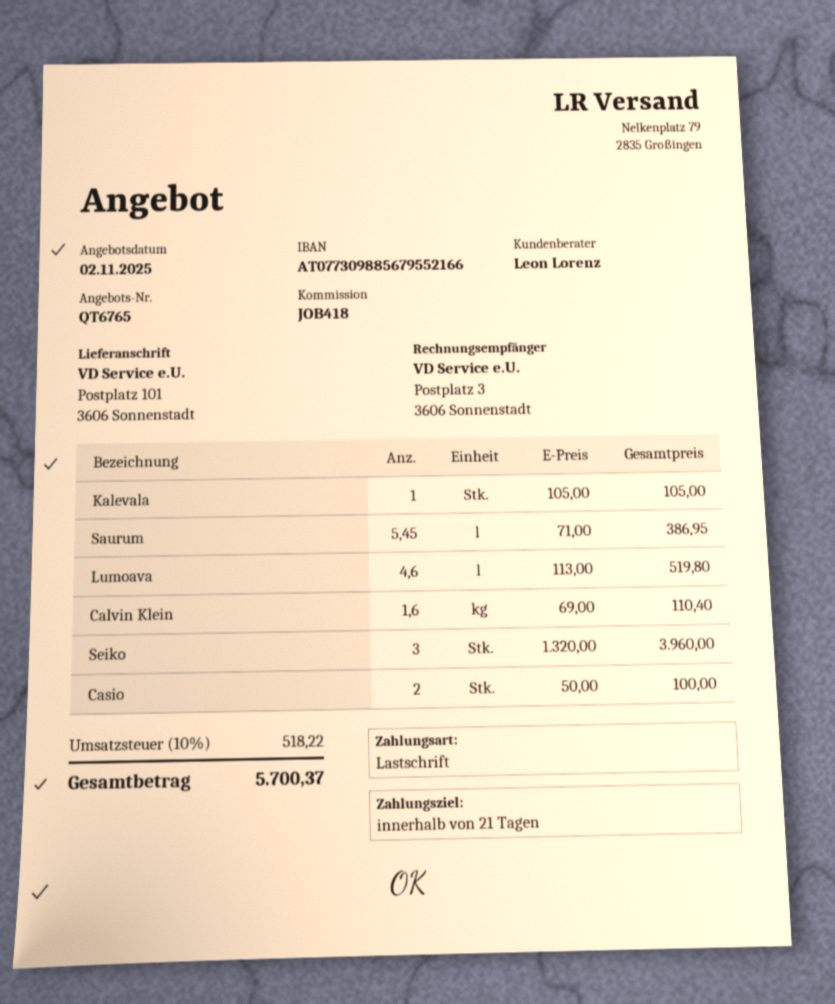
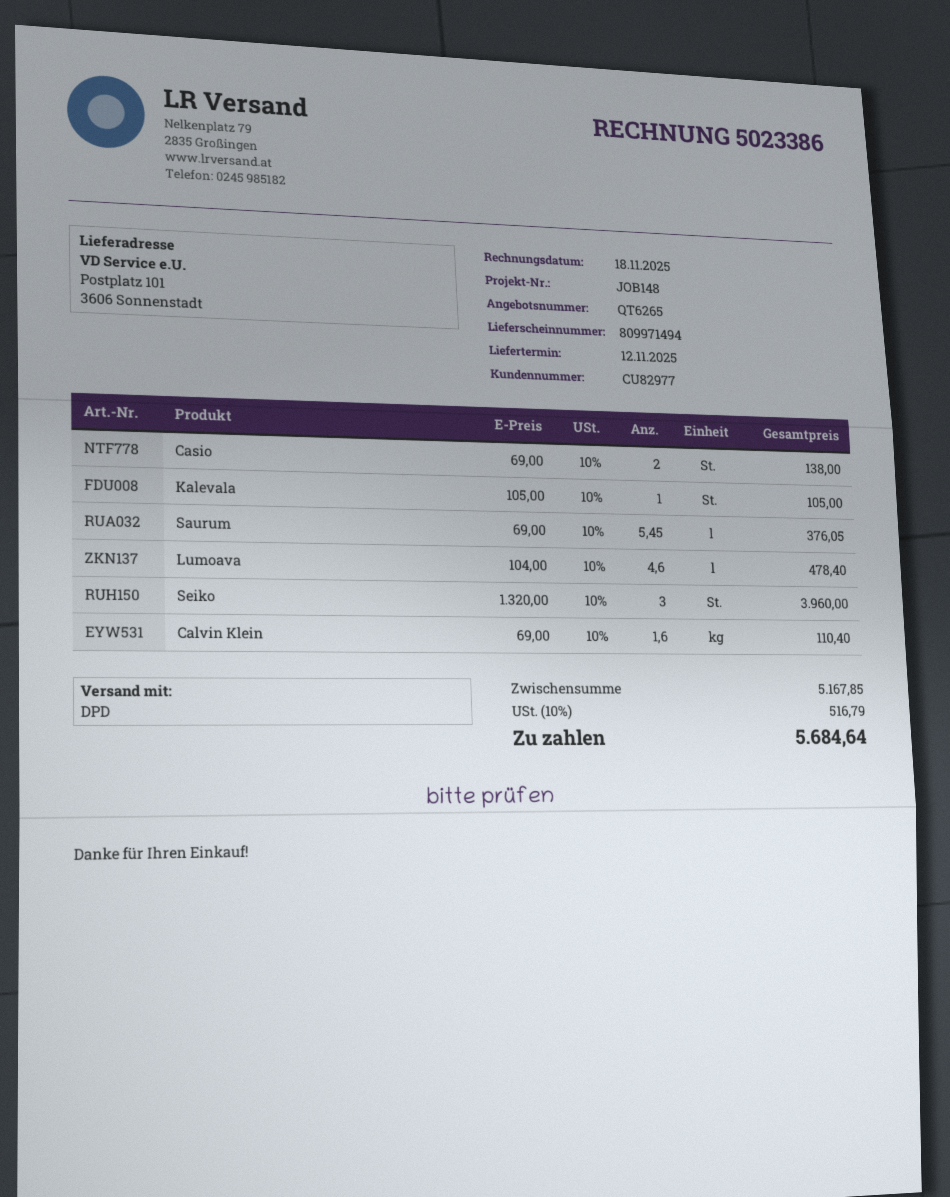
quote number: QT6765 -> QT6265
reference: JOB418 -> JOB148
Saurum: 5.45 x 71.00 = 386.95 -> 5.45 x 69.00 = 376.05
Lumoava: 4.6 x 113.00 = 519.80 -> 4.6 x 104.00 = 478.40
Casio: 2 x 50.00 = 100.00 -> 2 x 69.00 = 138.00
tax: 10% = 518.22 -> 10% = 516.79
total: 5700.37 -> 5684.64

